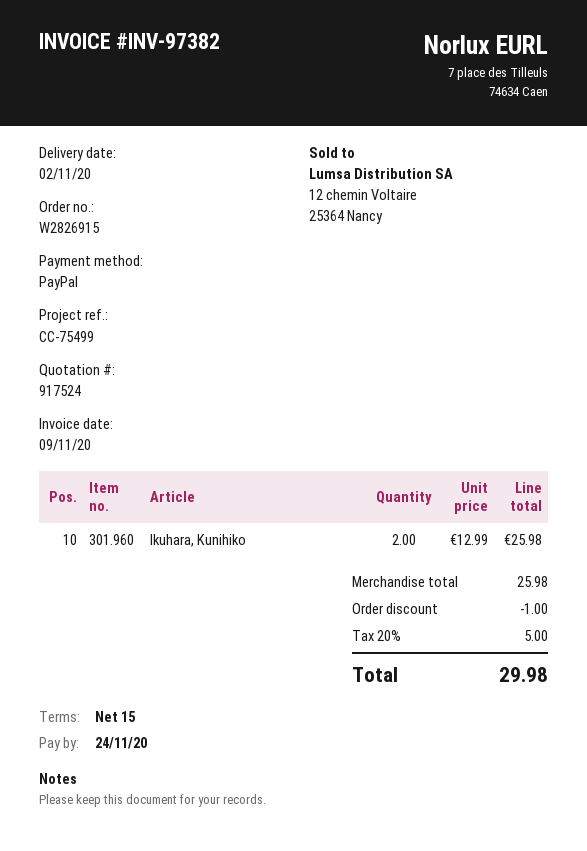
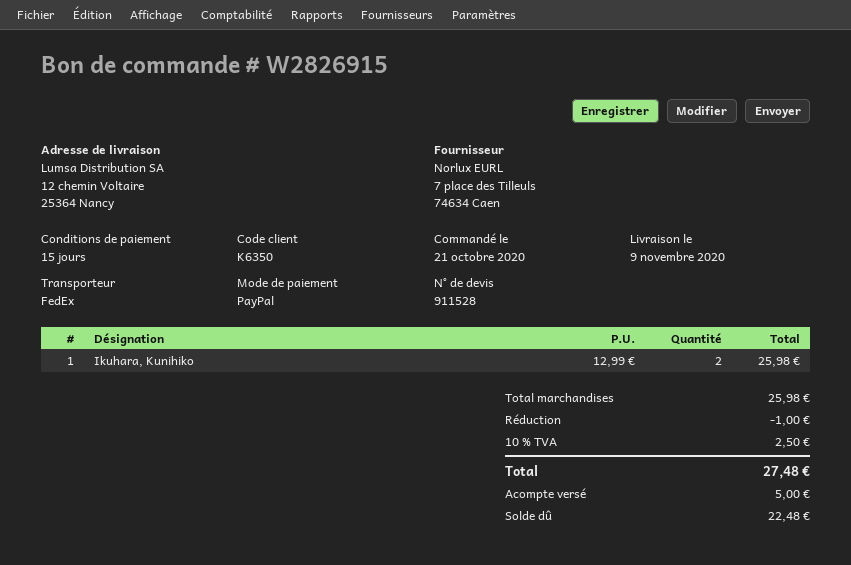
quote number: 917524 -> 911528
delivery date: 2020-11-02 -> 2020-11-09
tax: 20% = 5.00 -> 10% = 2.50
total: 29.98 -> 27.48

